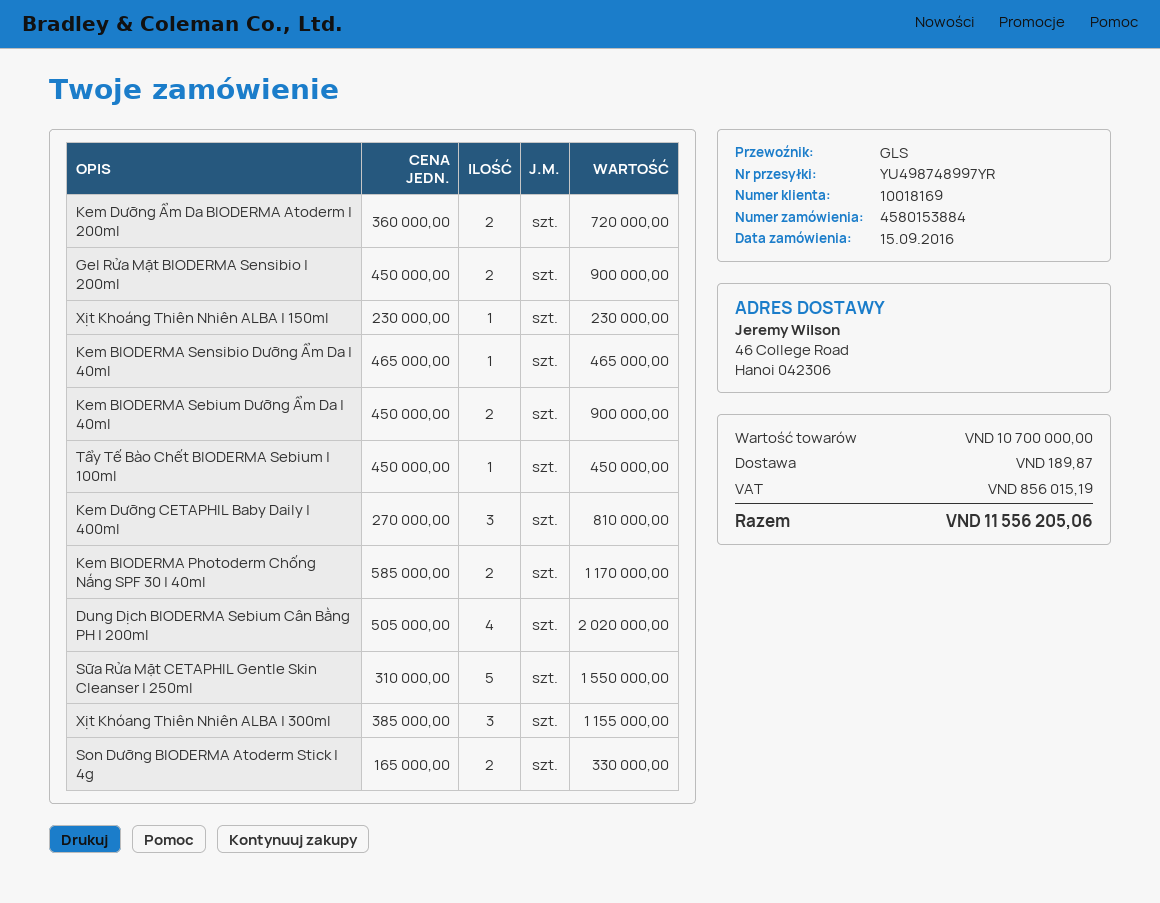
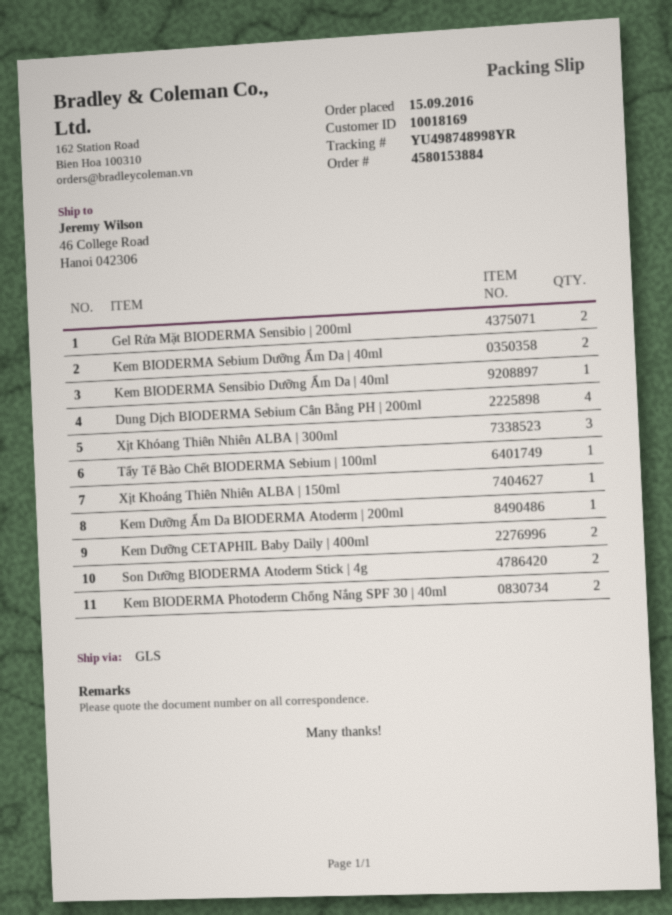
tracking number: YU498748997YR -> YU498748998YR
Kem Dưỡng Ẩm Da BIODERMA Atoderm | 200ml: 2 -> 1
Kem Dưỡng CETAPHIL Baby Daily | 400ml: 3 -> 2
Sữa Rửa Mặt CETAPHIL Gentle Skin Cleanser | 250ml: 5 -> none

